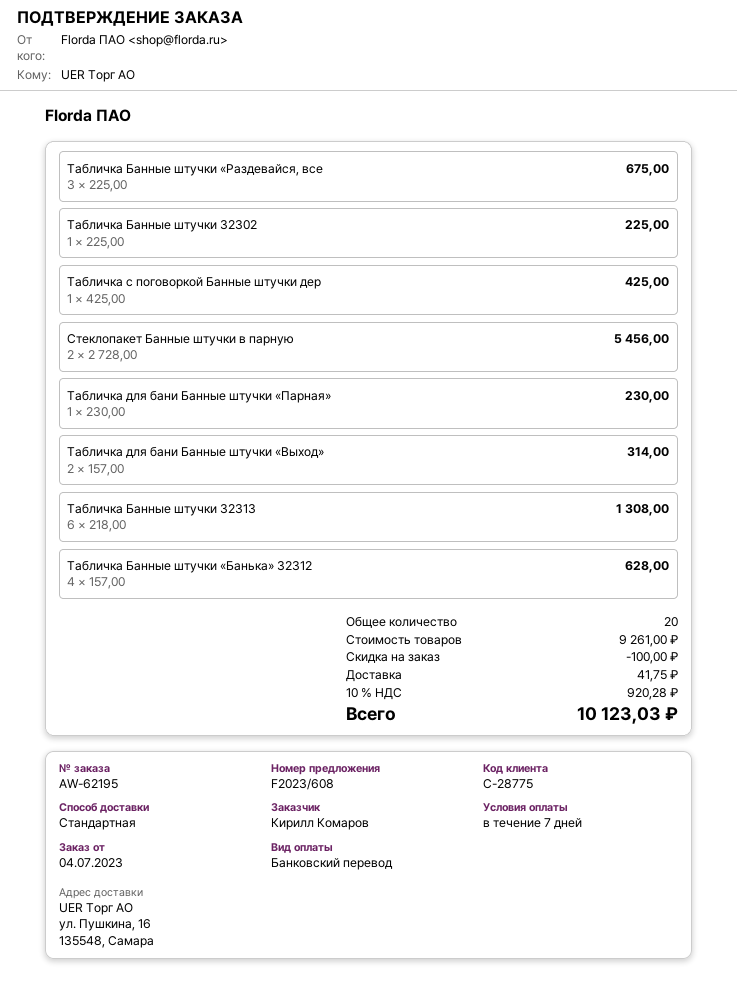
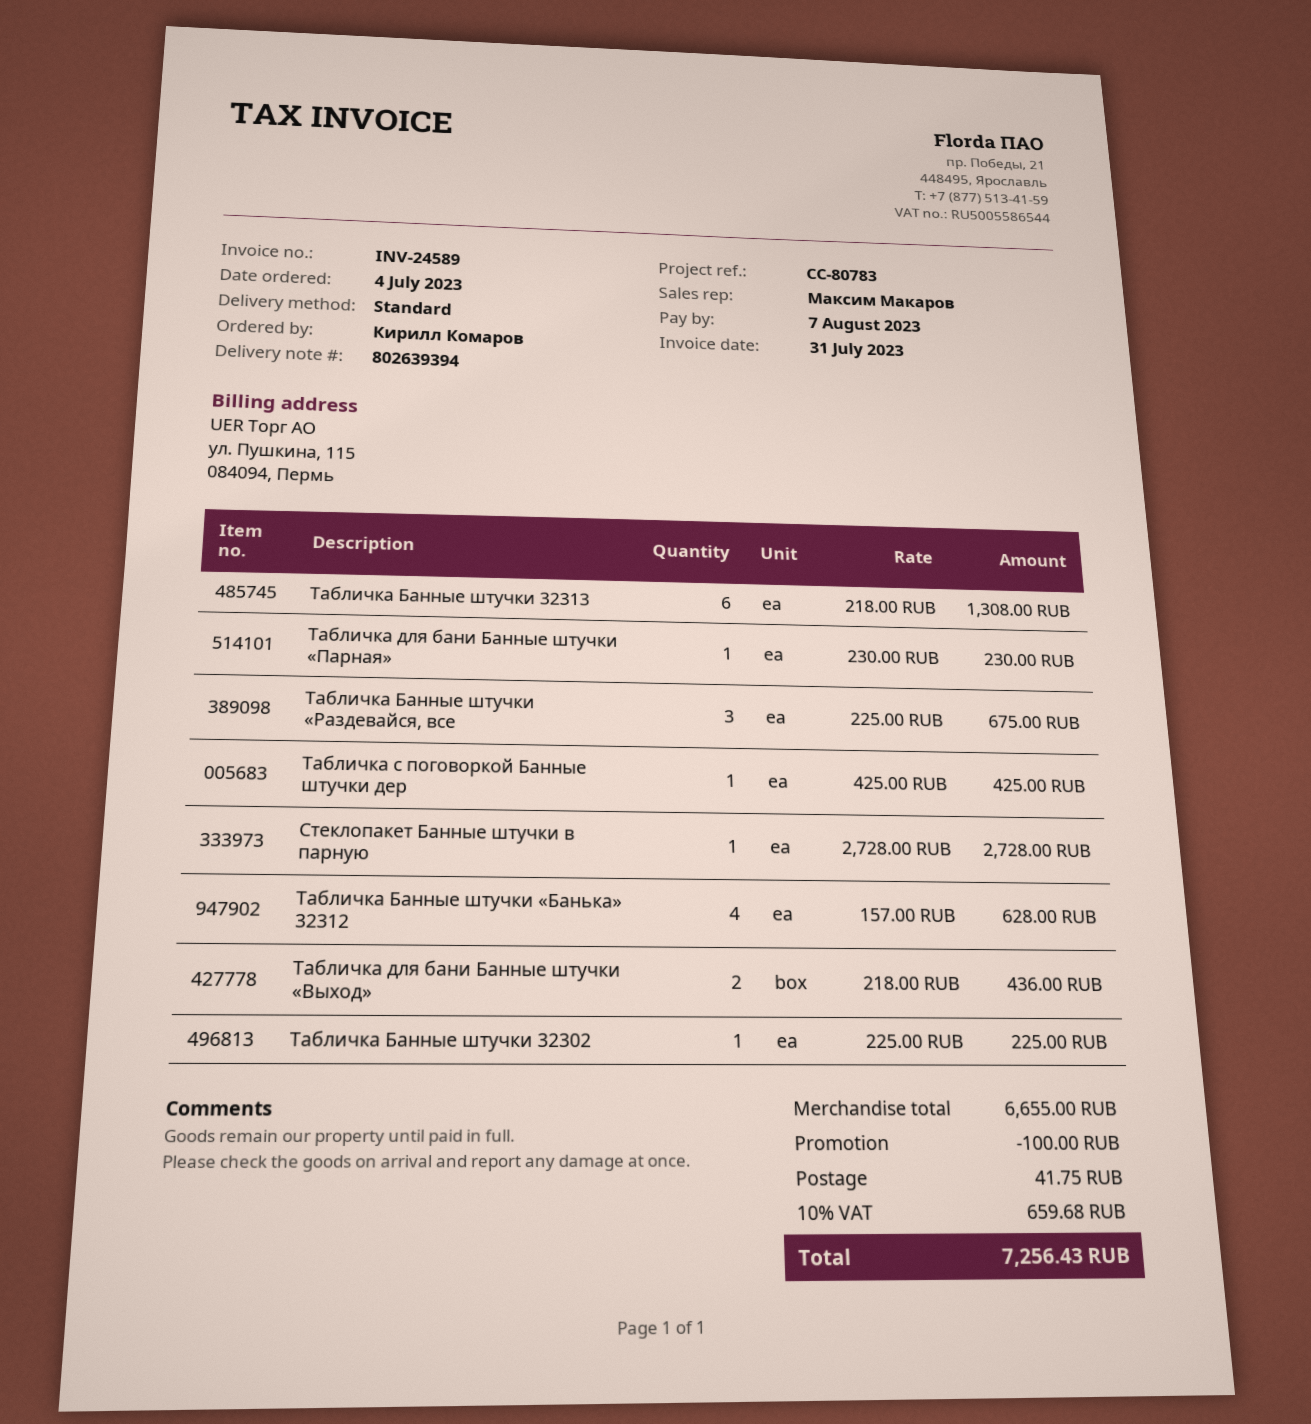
Стеклопакет Банные штучки в парную: 2 x 2728.00 = 5456.00 -> 1 x 2728.00 = 2728.00
Табличка для бани Банные штучки «Выход»: 2 x 157.00 = 314.00 -> 2 x 218.00 = 436.00
subtotal: 9261.00 -> 6655.00
tax: 10% = 920.28 -> 10% = 659.68
total: 10123.03 -> 7256.43

